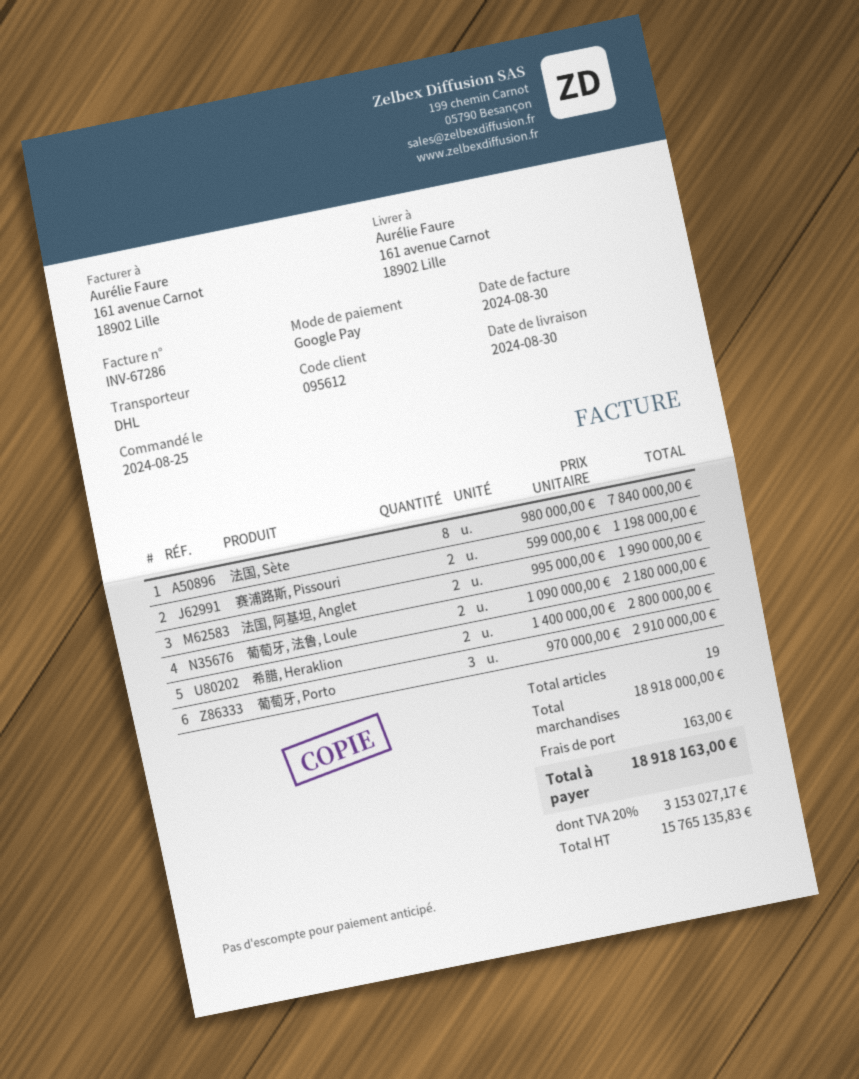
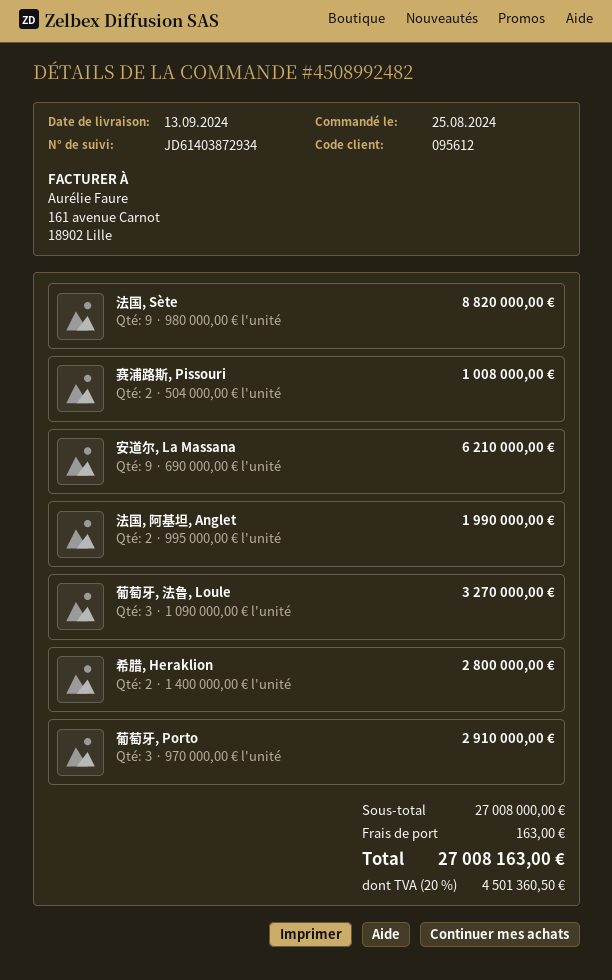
delivery date: 2024-08-30 -> 2024-09-13
法国, Sète: 8 x 980000.00 = 7840000.00 -> 9 x 980000.00 = 8820000.00
赛浦路斯, Pissouri: 2 x 599000.00 = 1198000.00 -> 2 x 504000.00 = 1008000.00
葡萄牙, 法鲁, Loule: 2 x 1090000.00 = 2180000.00 -> 3 x 1090000.00 = 3270000.00
安道尔, La Massana: none -> 9 x 690000.00 = 6210000.00
subtotal: 18918000.00 -> 27008000.00
tax: 20% = 3153027.17 -> 20% = 4501360.50
total: 18918163.00 -> 27008163.00

